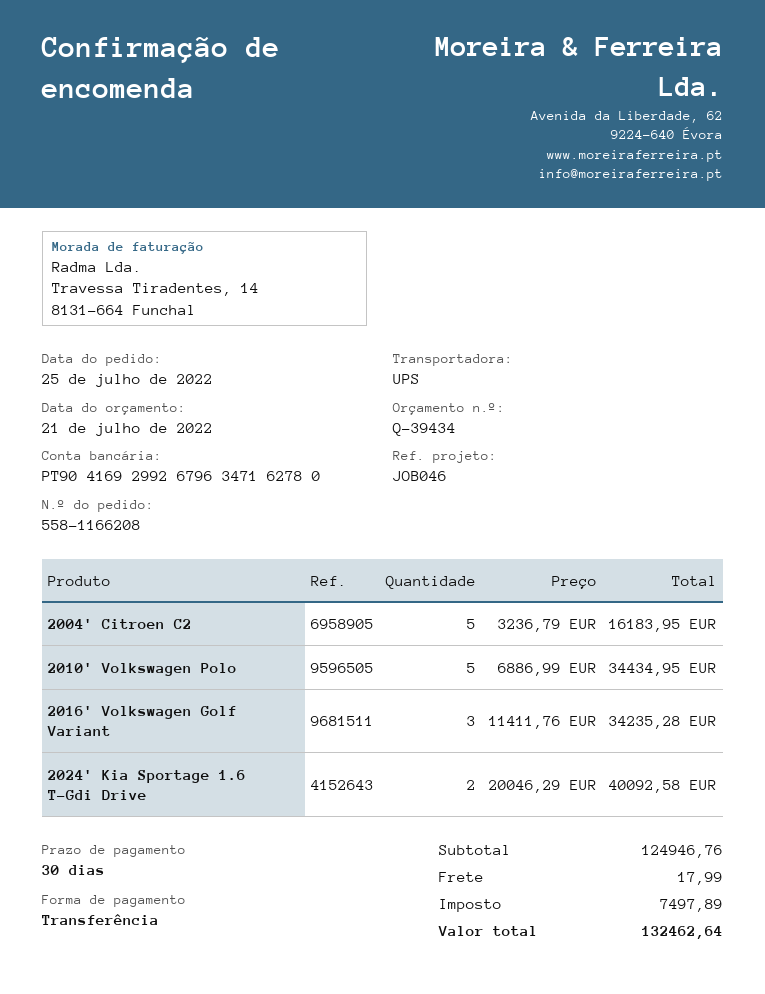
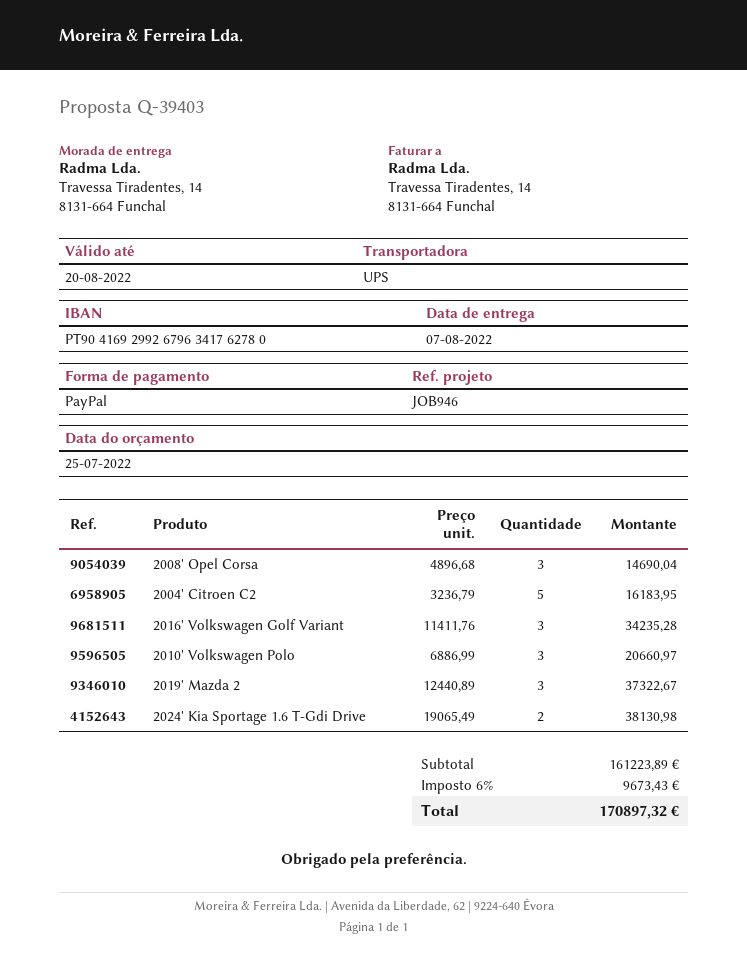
quote number: Q-39434 -> Q-39403
quote date: 2022-07-21 -> 2022-07-25
reference: JOB046 -> JOB946
payment method: bank transfer -> PayPal
bank account: PT90416929926796347162780 -> PT90416929926796341762780
2010' Volkswagen Polo: 5 x 6886.99 = 34434.95 -> 3 x 6886.99 = 20660.97
2024' Kia Sportage 1.6 T-Gdi Drive: 2 x 20046.29 = 40092.58 -> 2 x 19065.49 = 38130.98
2008' Opel Corsa: none -> 3 x 4896.68 = 14690.04
2019' Mazda 2: none -> 3 x 12440.89 = 37322.67
subtotal: 124946.76 -> 161223.89
shipping: 17.99 -> none
tax: 7497.89 -> 9673.43
total: 132462.64 -> 170897.32

